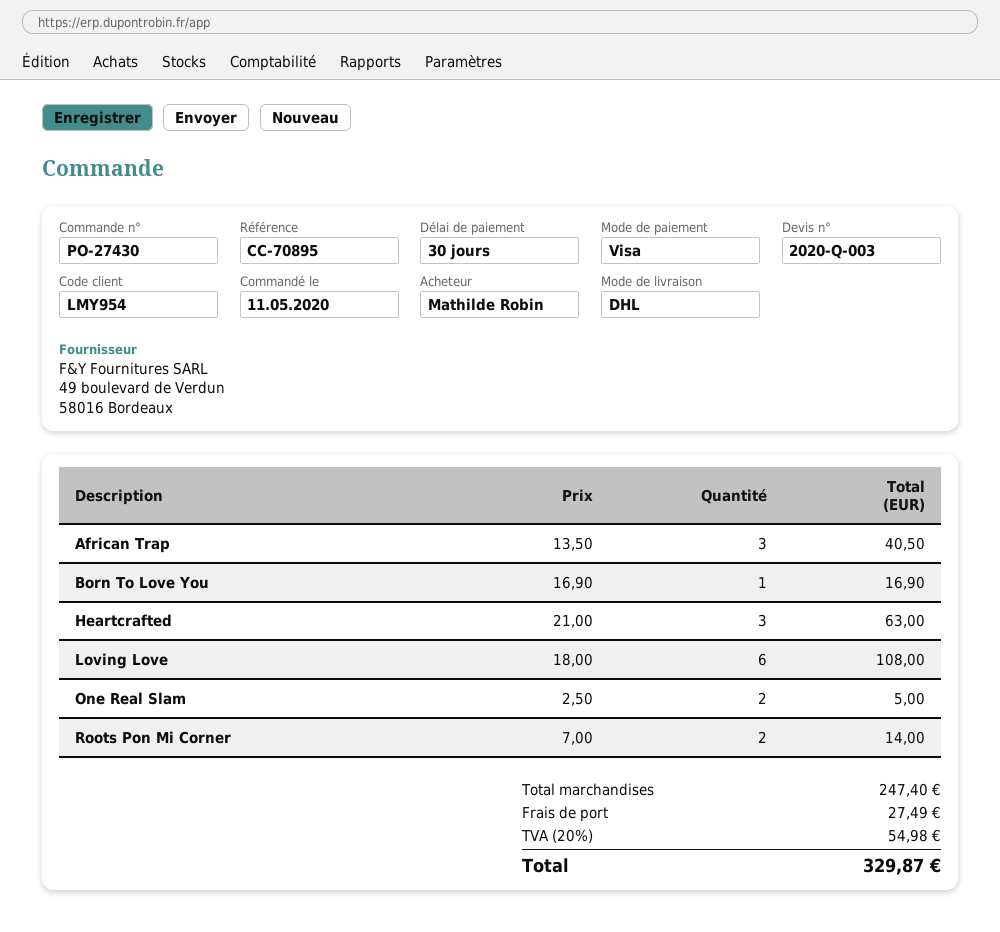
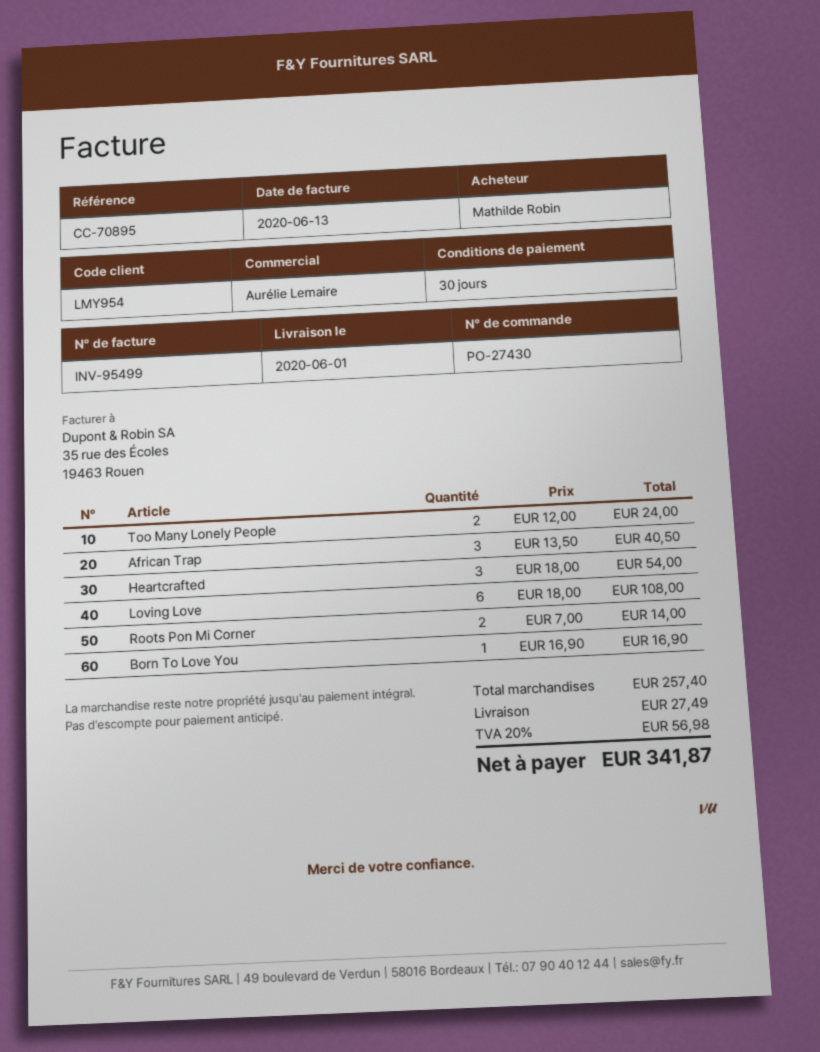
Heartcrafted: 3 x 21.00 = 63.00 -> 3 x 18.00 = 54.00
One Real Slam: 2 x 2.50 = 5.00 -> none
Too Many Lonely People: none -> 2 x 12.00 = 24.00
subtotal: 247.40 -> 257.40
tax: 20% = 54.98 -> 20% = 56.98
total: 329.87 -> 341.87

